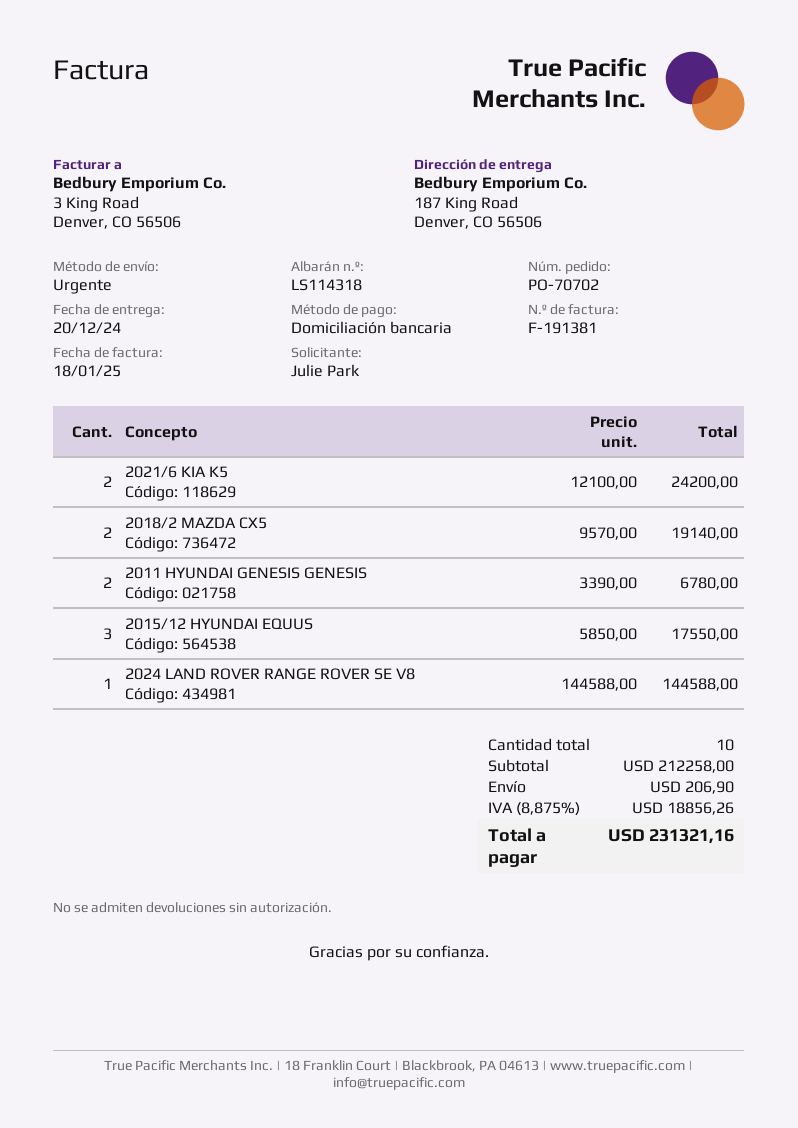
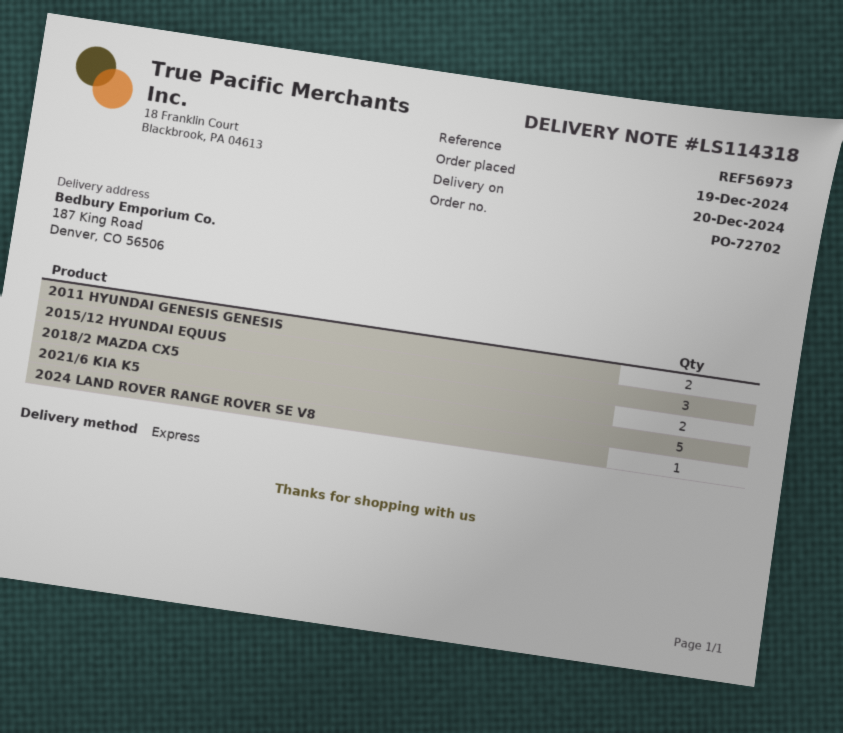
order number: PO-70702 -> PO-72702
2021/6 KIA K5: 2 -> 5

